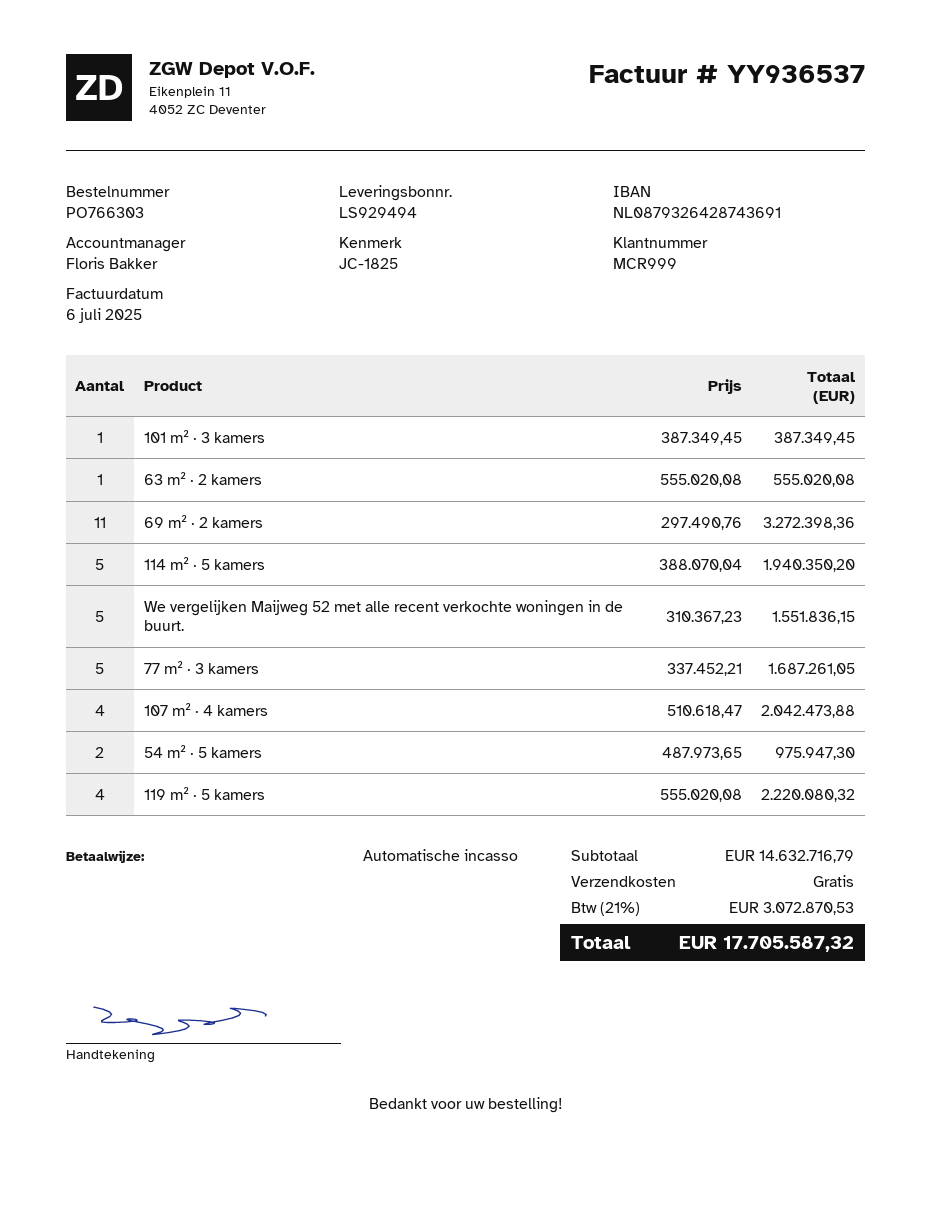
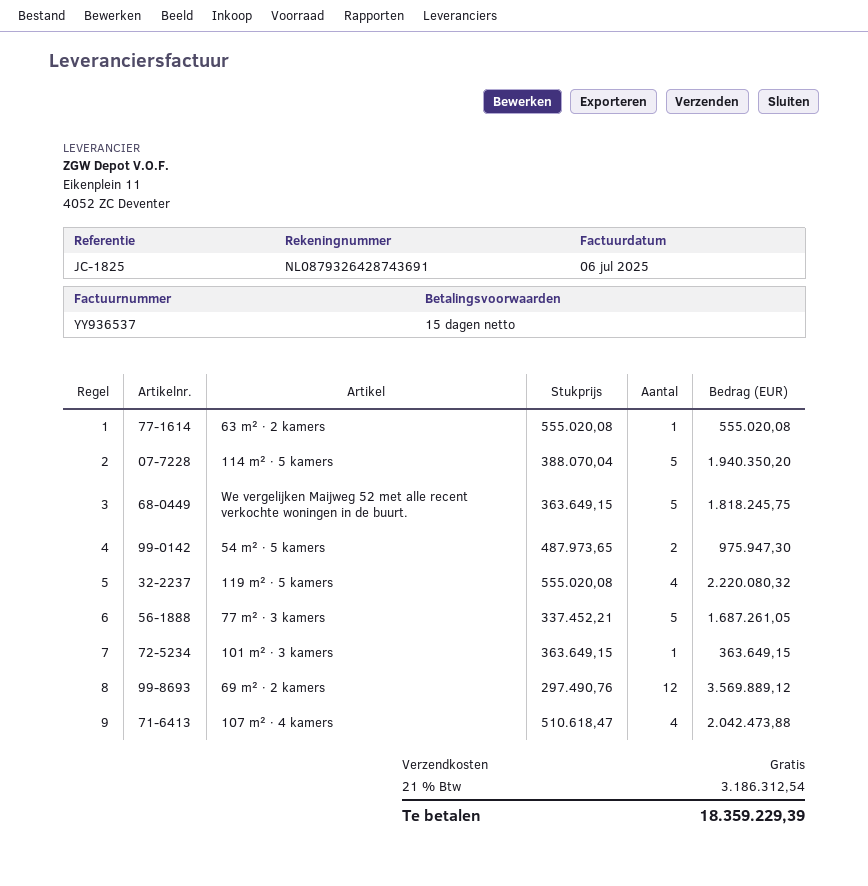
101 m² · 3 kamers: 1 x 387349.45 = 387349.45 -> 1 x 363649.15 = 363649.15
69 m² · 2 kamers: 11 x 297490.76 = 3272398.36 -> 12 x 297490.76 = 3569889.12
We vergelijken Maijweg 52 met alle recent verkochte woningen in de buurt.: 5 x 310367.23 = 1551836.15 -> 5 x 363649.15 = 1818245.75
tax: 21% = 3072870.53 -> 21% = 3186312.54
total: 17705587.32 -> 18359229.39

